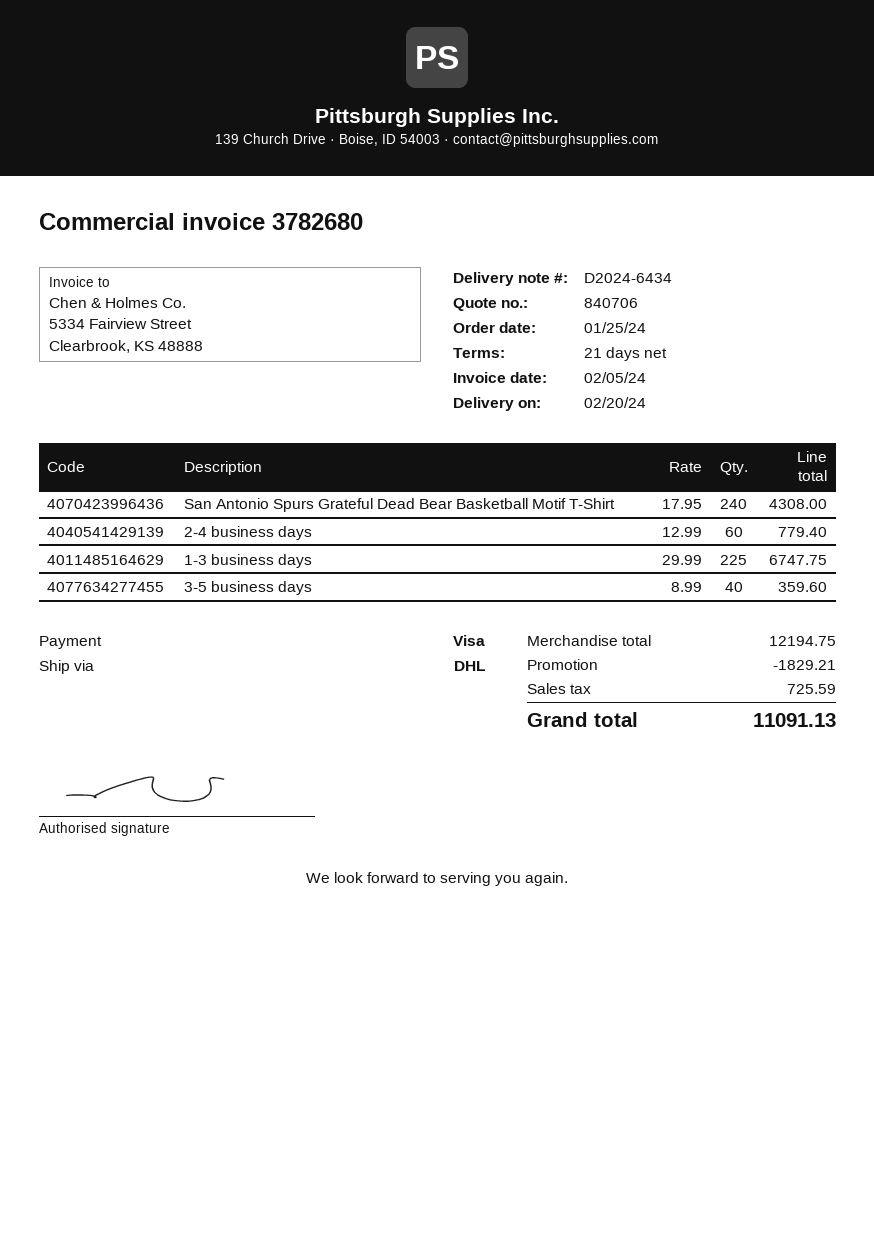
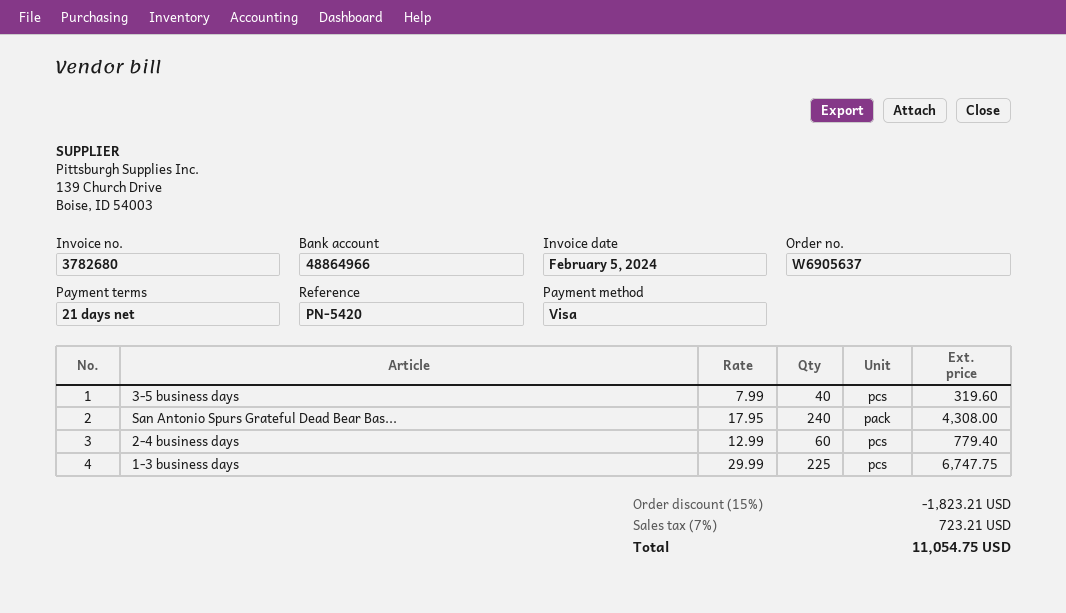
3-5 business days: 40 x 8.99 = 359.60 -> 40 x 7.99 = 319.60
discount: 1829.21 -> 1823.21
tax: 725.59 -> 723.21
total: 11091.13 -> 11054.75

